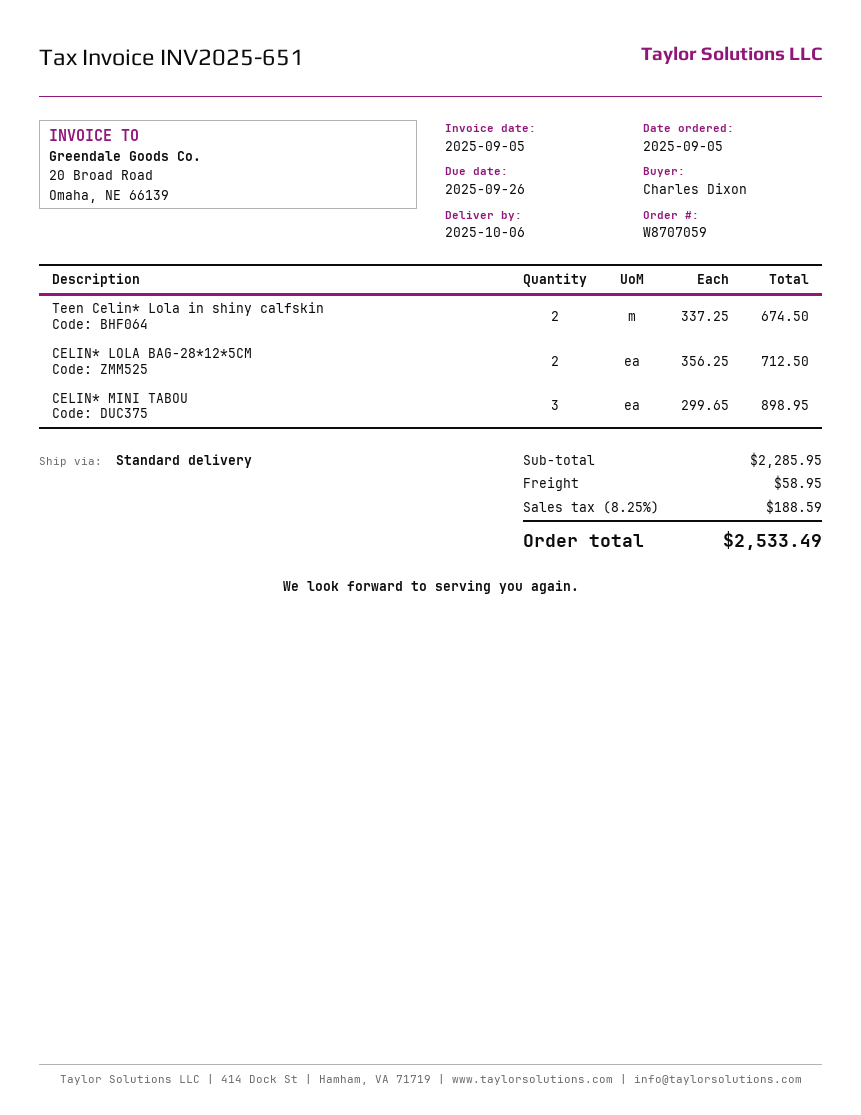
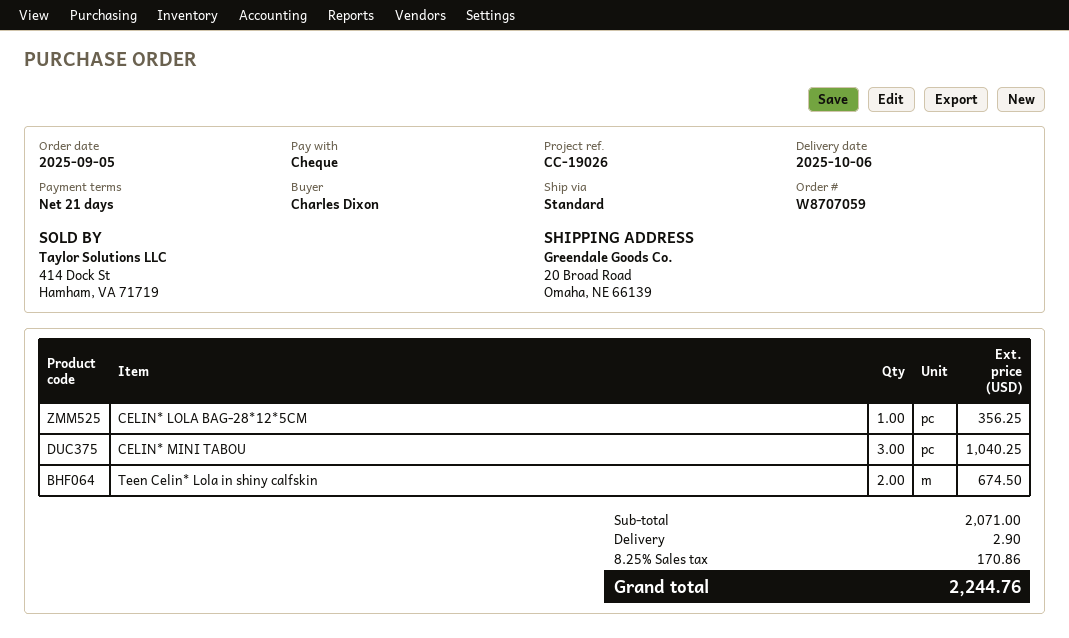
CELIN* LOLA BAG-28*12*5CM: 2 for 712.50 -> 1 for 356.25
CELIN* MINI TABOU: 3 for 898.95 -> 3 for 1040.25
subtotal: 2285.95 -> 2071.00
shipping: 58.95 -> 2.90
tax: 8.25% = 188.59 -> 8.25% = 170.86
total: 2533.49 -> 2244.76

